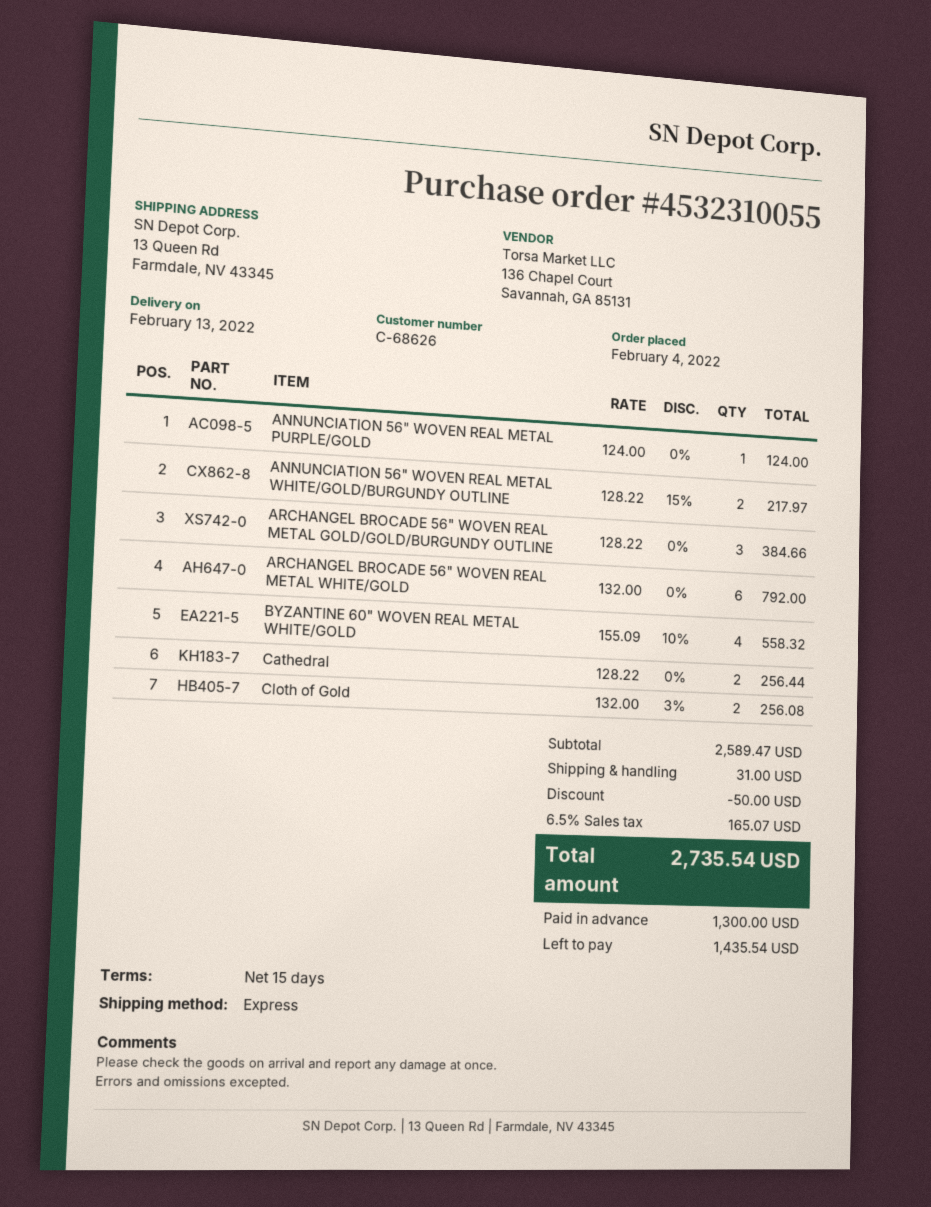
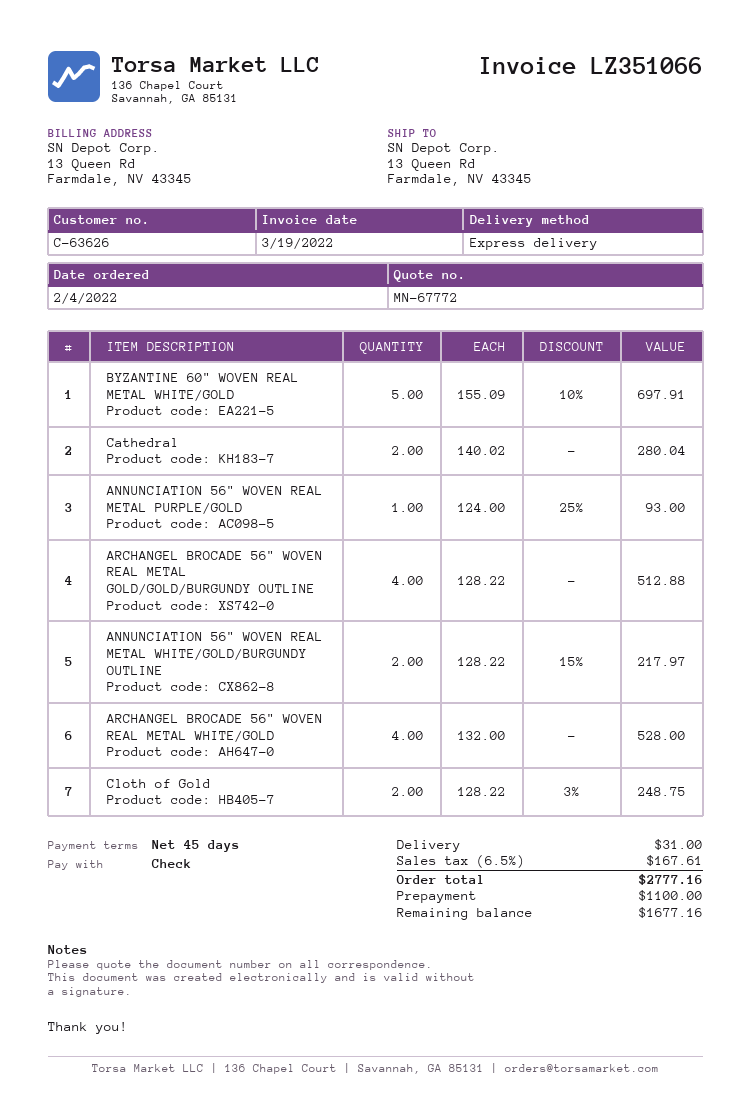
payment terms: 15 days -> 45 days
customer number: C-68626 -> C-63626
ANNUNCIATION 56" WOVEN REAL METAL PURPLE/GOLD: 1 x 124.00 = 124.00 -> 1 x 124.00 - 25% = 93.00
ARCHANGEL BROCADE 56" WOVEN REAL METAL GOLD/GOLD/BURGUNDY OUTLINE: 3 x 128.22 = 384.66 -> 4 x 128.22 = 512.88
ARCHANGEL BROCADE 56" WOVEN REAL METAL WHITE/GOLD: 6 x 132.00 = 792.00 -> 4 x 132.00 = 528.00
BYZANTINE 60" WOVEN REAL METAL WHITE/GOLD: 4 x 155.09 - 10% = 558.32 -> 5 x 155.09 - 10% = 697.91
Cathedral: 2 x 128.22 = 256.44 -> 2 x 140.02 = 280.04
Cloth of Gold: 2 x 132.00 - 3% = 256.08 -> 2 x 128.22 - 3% = 248.75
discount: 50.00 -> none
tax: 6.5% = 165.07 -> 6.5% = 167.61
total: 2735.54 -> 2777.16
deposit: 1300.00 -> 1100.00
balance: 1435.54 -> 1677.16

